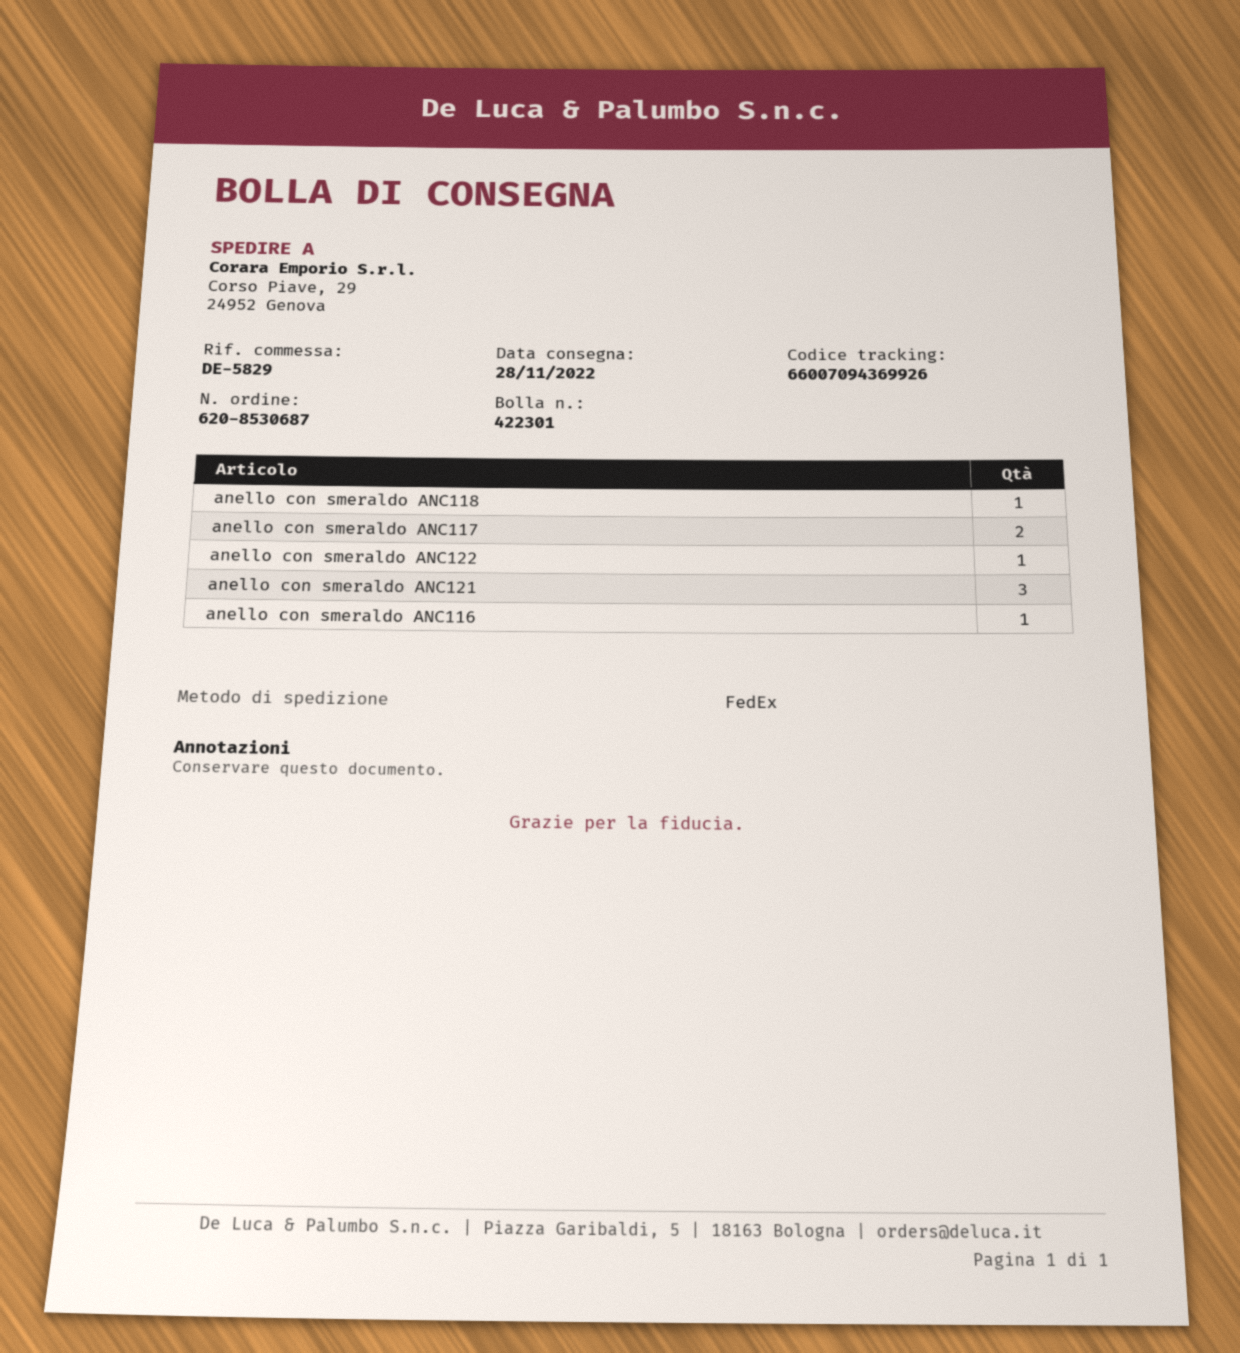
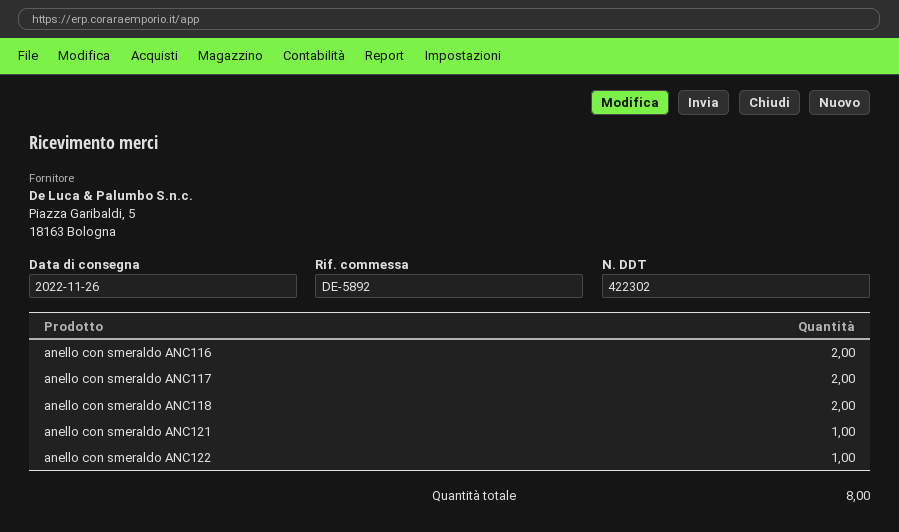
delivery note number: 422301 -> 422302
delivery date: 2022-11-28 -> 2022-11-26
reference: DE-5829 -> DE-5892
anello con smeraldo ANC118: 1 -> 2
anello con smeraldo ANC121: 3 -> 1
anello con smeraldo ANC116: 1 -> 2

